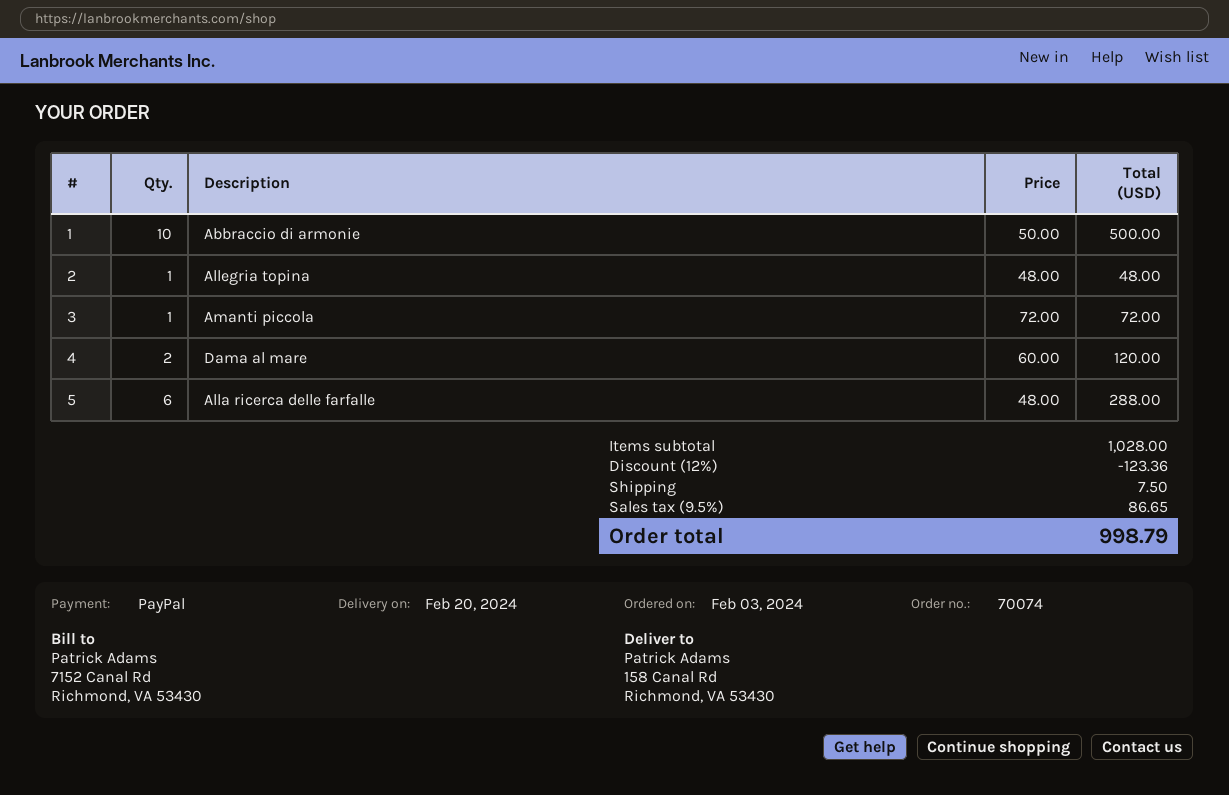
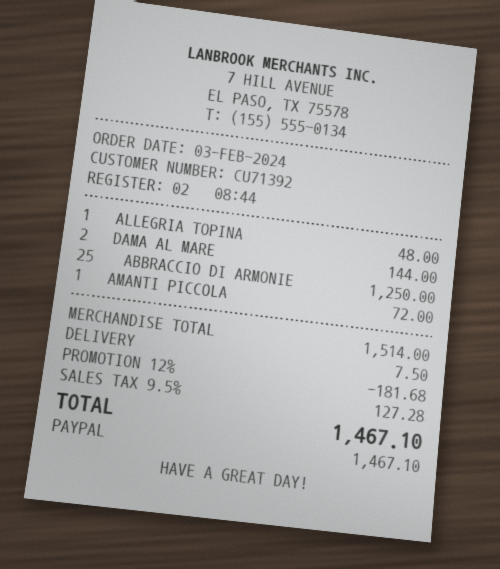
Abbraccio di armonie: 10 for 500.00 -> 25 for 1250.00
Dama al mare: 2 for 120.00 -> 2 for 144.00
Alla ricerca delle farfalle: 6 for 288.00 -> none
subtotal: 1028.00 -> 1514.00
discount: 12% = 123.36 -> 12% = 181.68
tax: 9.5% = 86.65 -> 9.5% = 127.28
total: 998.79 -> 1467.10

